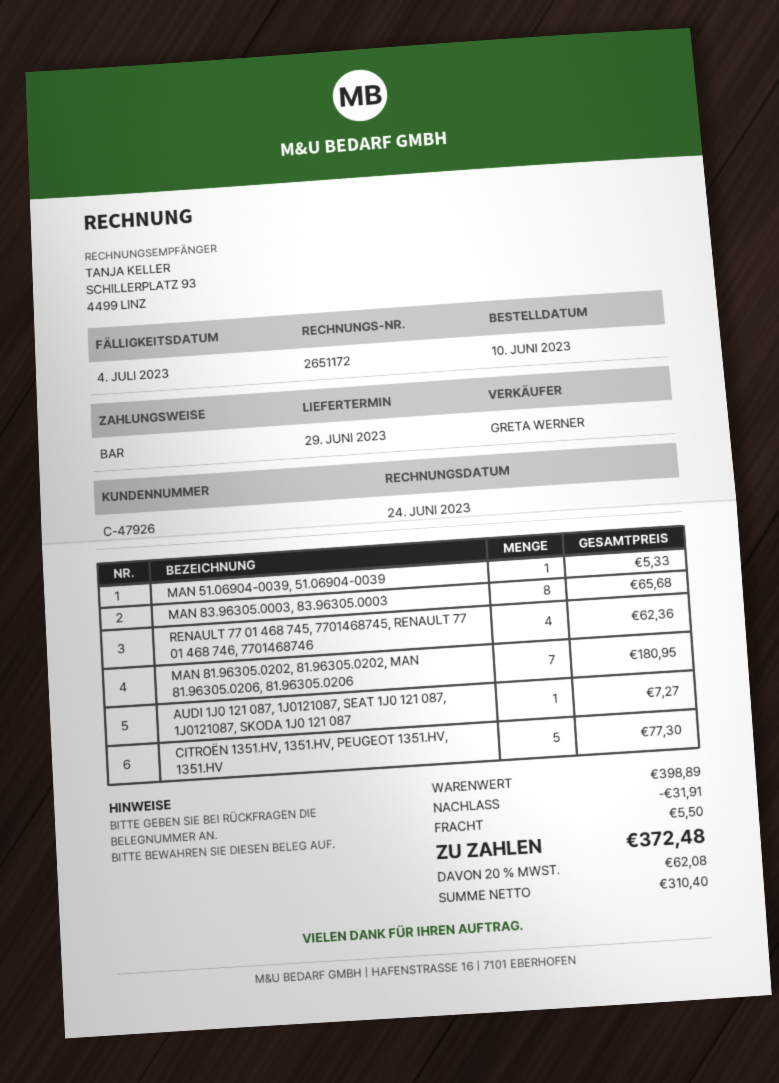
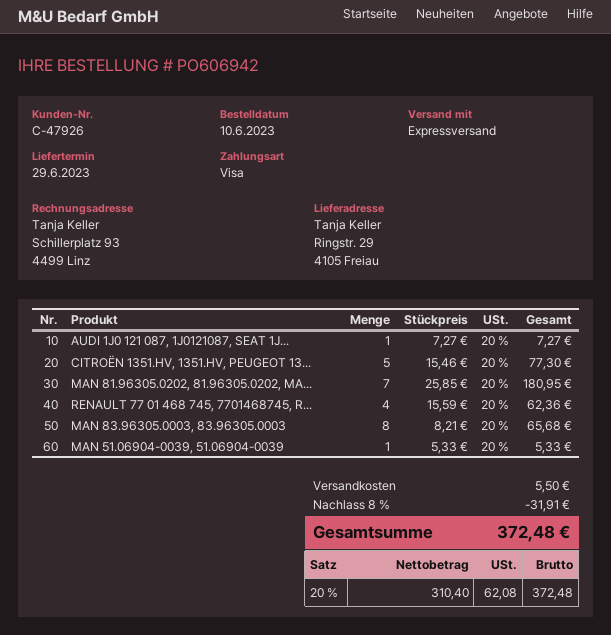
payment method: cash -> Visa

